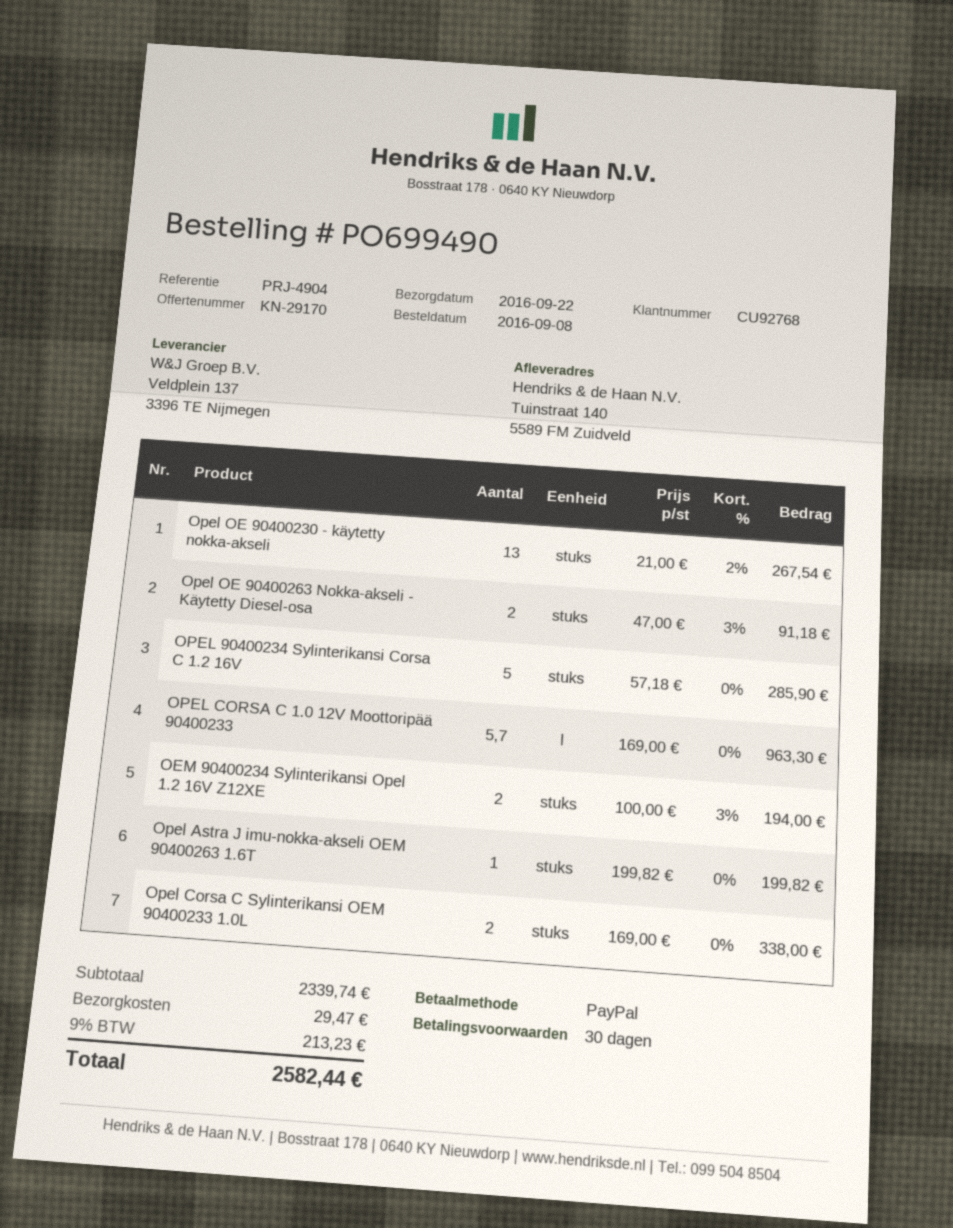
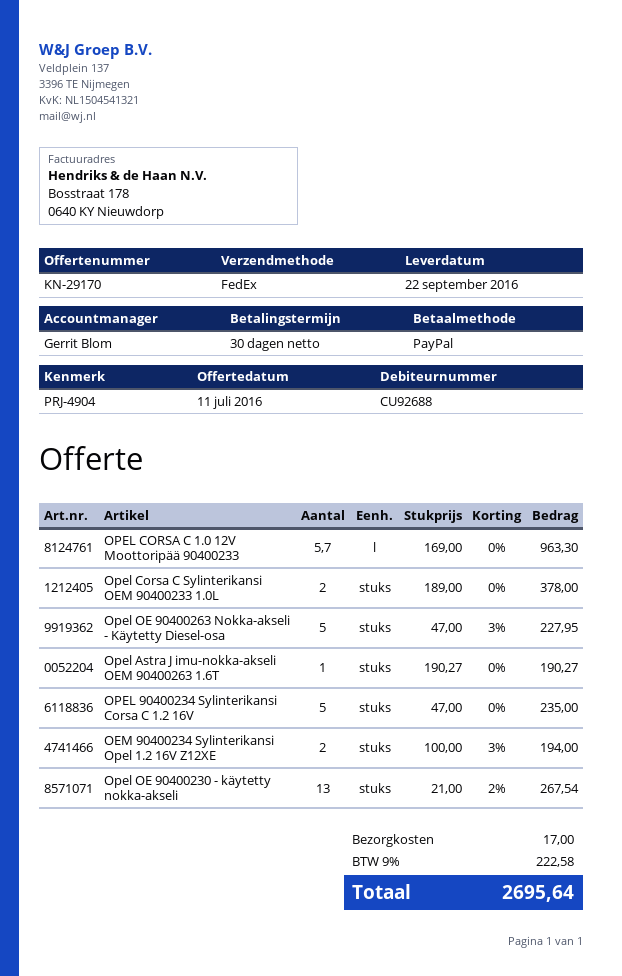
customer number: CU92768 -> CU92688
Opel OE 90400263 Nokka-akseli - Käytetty Diesel-osa: 2 x 47.00 - 3% = 91.18 -> 5 x 47.00 - 3% = 227.95
OPEL 90400234 Sylinterikansi Corsa C 1.2 16V: 5 x 57.18 = 285.90 -> 5 x 47.00 = 235.00
Opel Astra J imu-nokka-akseli OEM 90400263 1.6T: 1 x 199.82 = 199.82 -> 1 x 190.27 = 190.27
Opel Corsa C Sylinterikansi OEM 90400233 1.0L: 2 x 169.00 = 338.00 -> 2 x 189.00 = 378.00
shipping: 29.47 -> 17.00
tax: 9% = 213.23 -> 9% = 222.58
total: 2582.44 -> 2695.64

